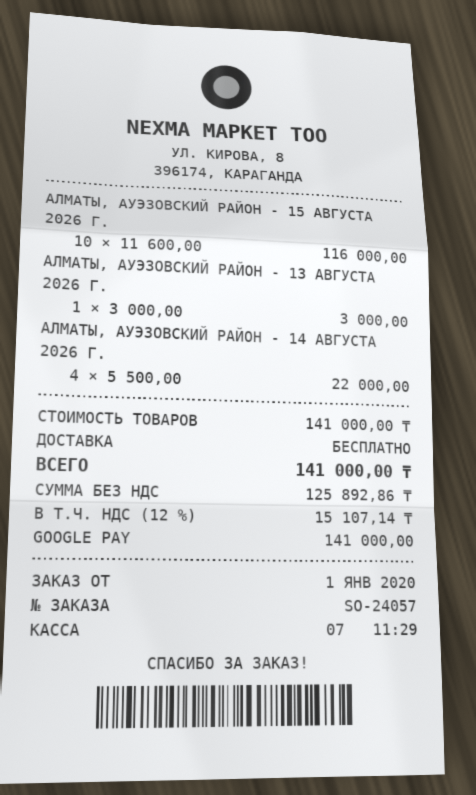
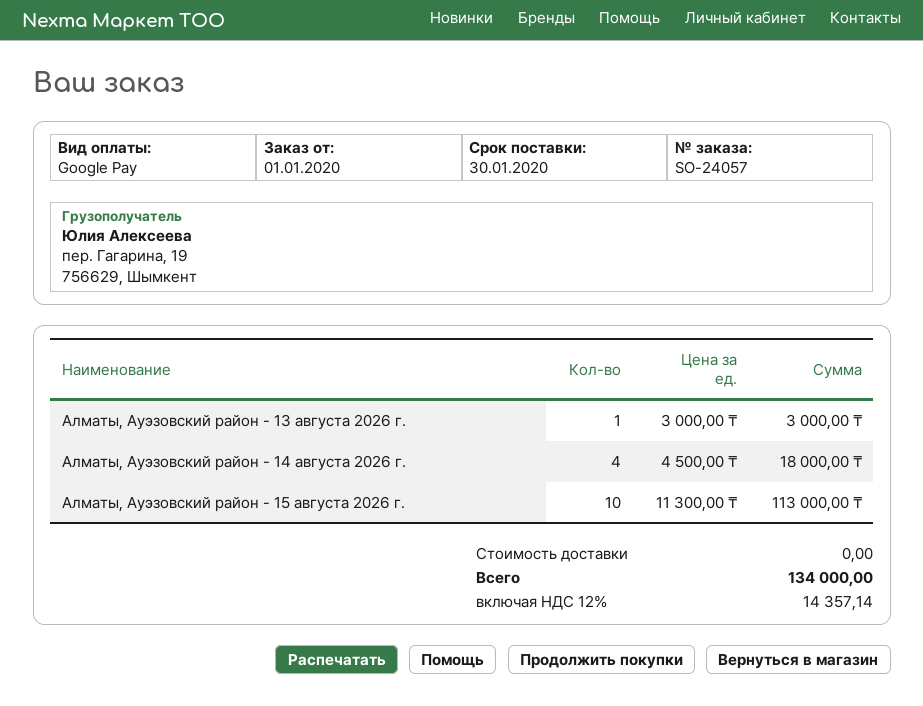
АЛМАТЫ, АУЭЗОВСКИЙ РАЙОН - 15 АВГУСТА 2026 Г.: 10 x 11600.00 = 116000.00 -> 10 x 11300.00 = 113000.00
АЛМАТЫ, АУЭЗОВСКИЙ РАЙОН - 14 АВГУСТА 2026 Г.: 4 x 5500.00 = 22000.00 -> 4 x 4500.00 = 18000.00
tax: 12% = 15107.14 -> 12% = 14357.14
total: 141000.00 -> 134000.00

